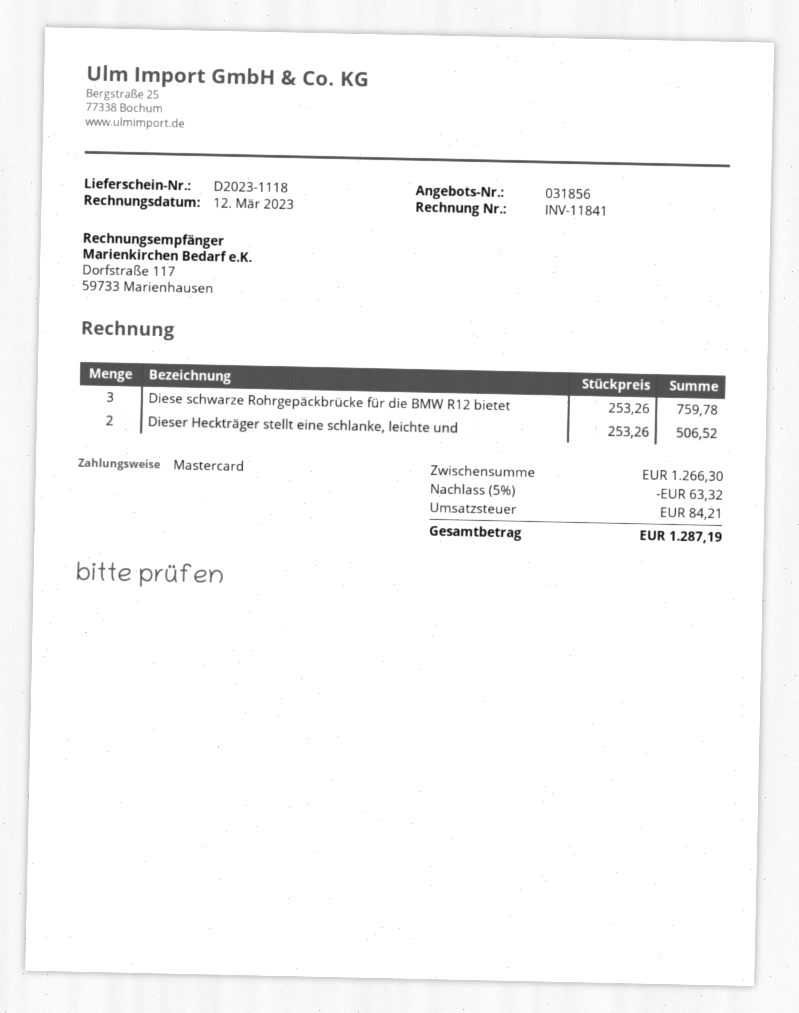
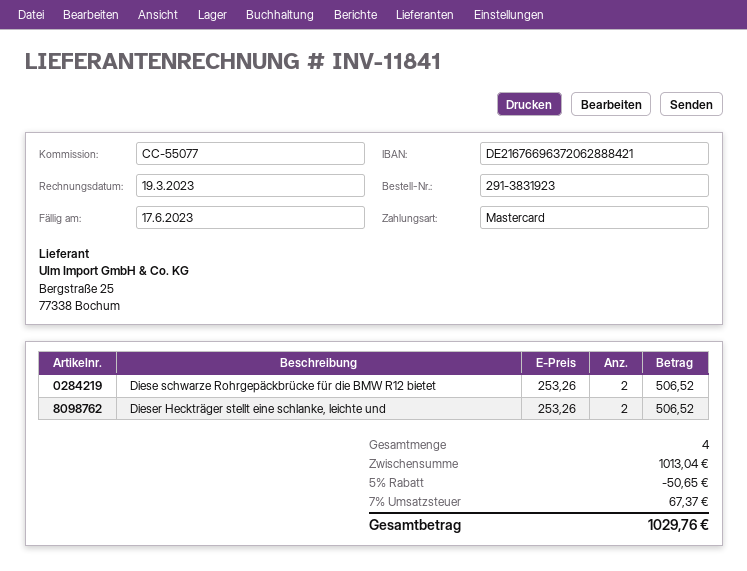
invoice date: 2023-03-12 -> 2023-03-19
Diese schwarze Rohrgepäckbrücke für die BMW R12 bietet: 3 x 253.26 = 759.78 -> 2 x 253.26 = 506.52
subtotal: 1266.30 -> 1013.04
discount: 5% = 63.32 -> 5% = 50.65
tax: 84.21 -> 67.37
total: 1287.19 -> 1029.76

